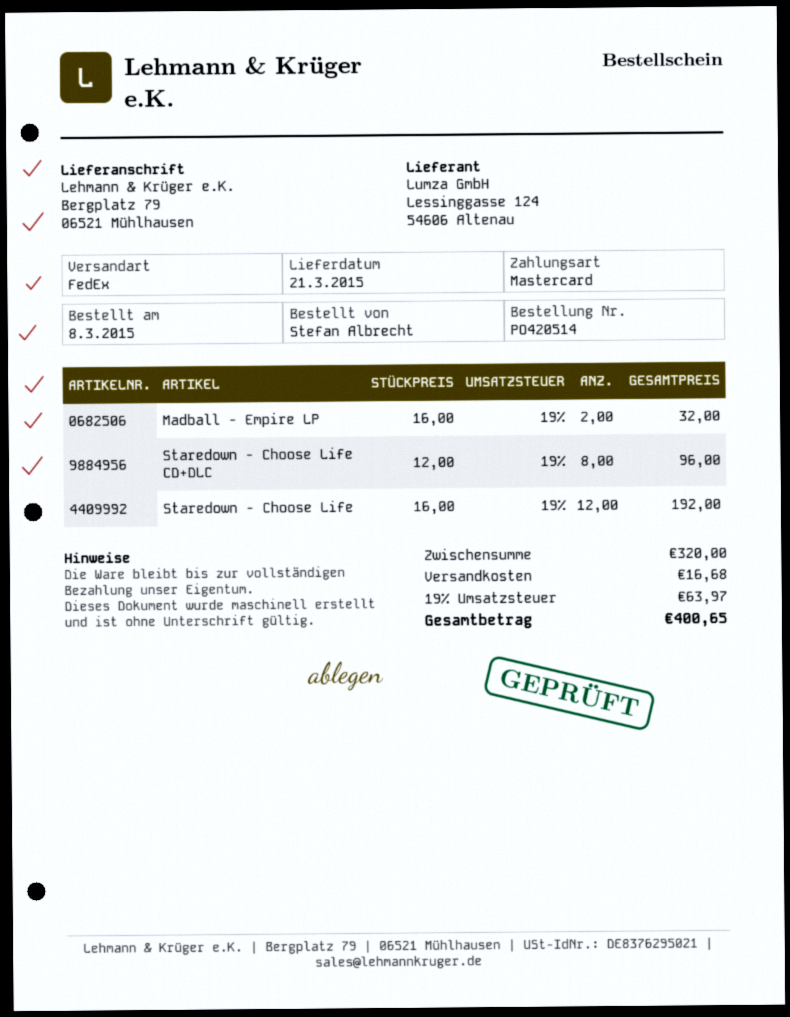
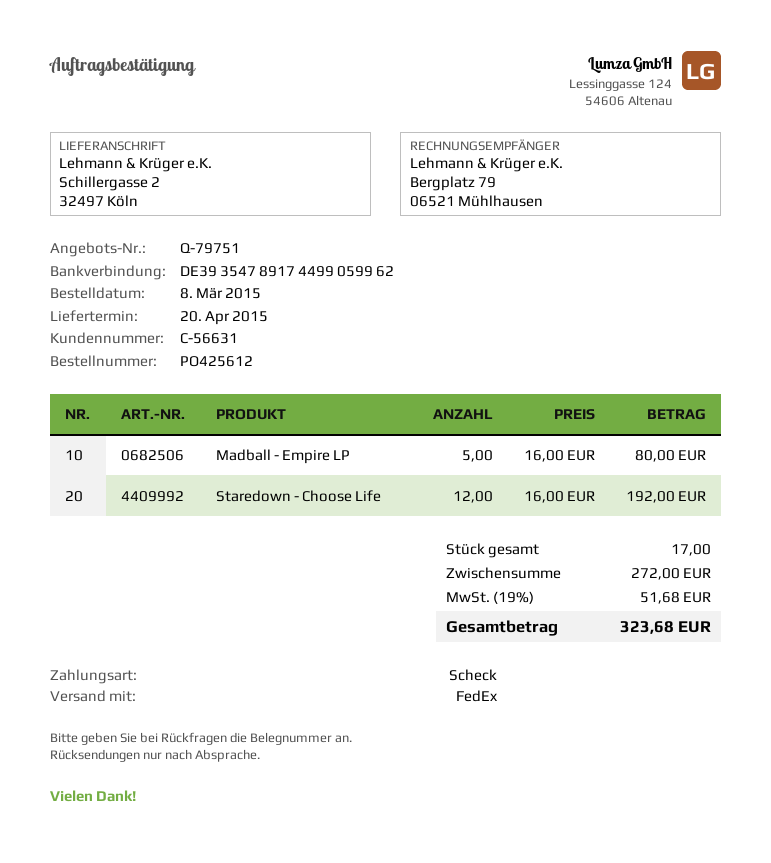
order number: PO420514 -> PO425612
delivery date: 2015-03-21 -> 2015-04-20
payment method: Mastercard -> cheque
ship to: Bergplatz 79, 06521 Mühlhausen -> Schillergasse 2, 32497 Köln
Madball - Empire LP: 2 x 16.00 = 32.00 -> 5 x 16.00 = 80.00
Staredown - Choose Life CD+DLC: 8 x 12.00 = 96.00 -> none
subtotal: 320.00 -> 272.00
shipping: 16.68 -> none
tax: 19% = 63.97 -> 19% = 51.68
total: 400.65 -> 323.68

